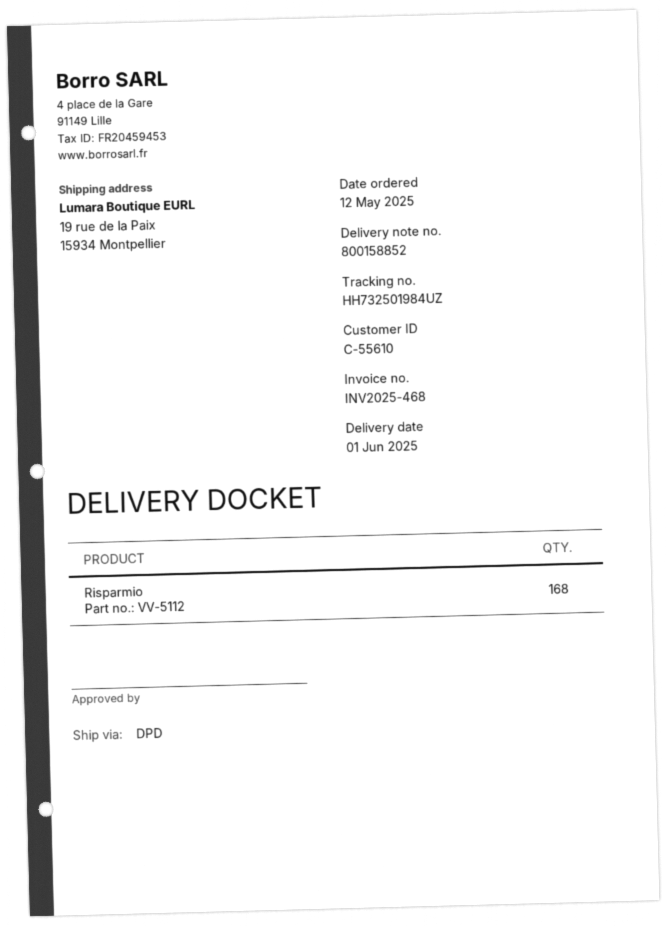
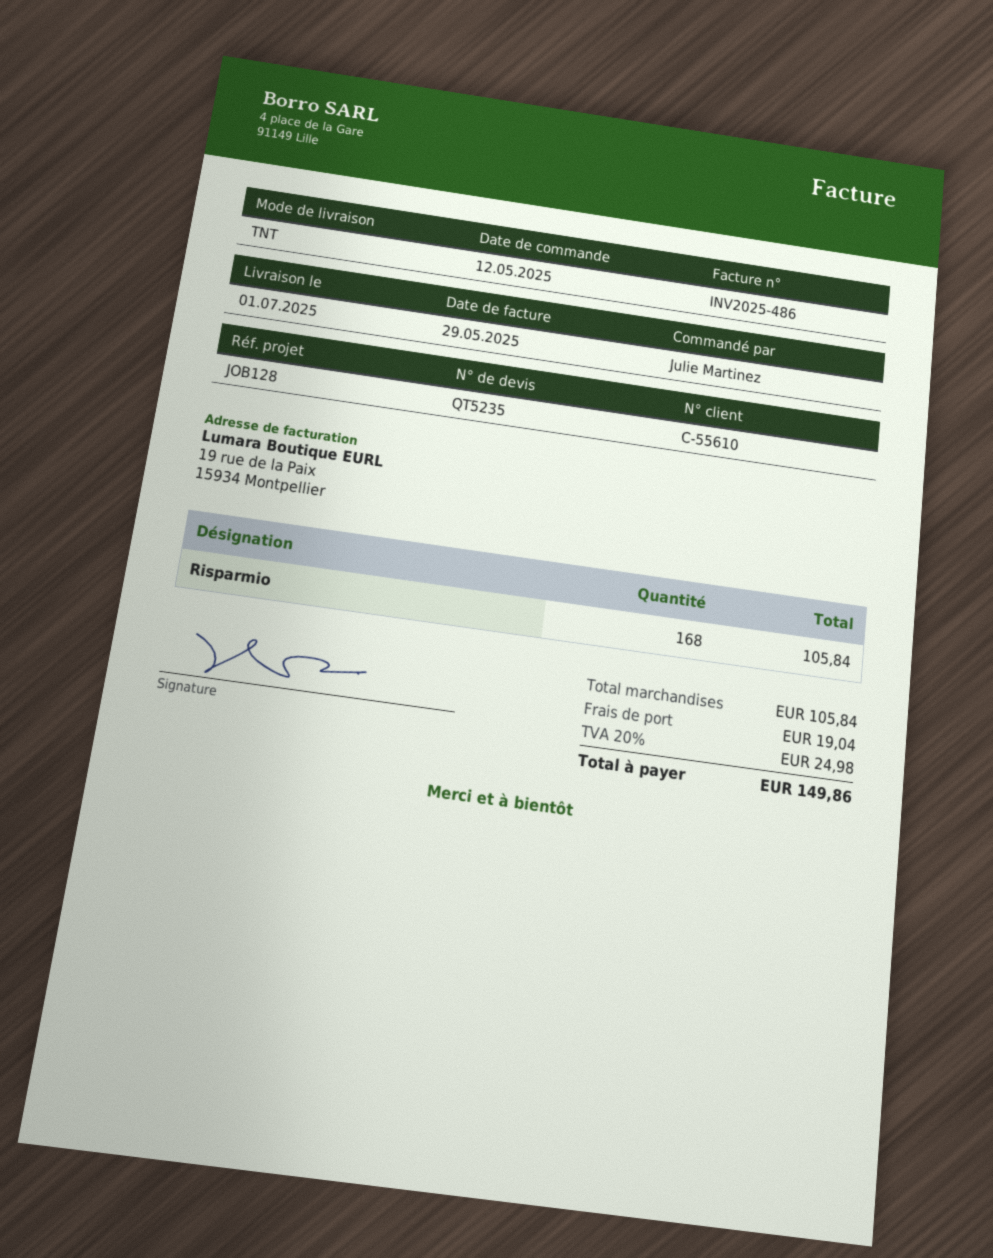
delivery date: 2025-06-01 -> 2025-07-01
invoice number: INV2025-468 -> INV2025-486
shipping method: DPD -> TNT

